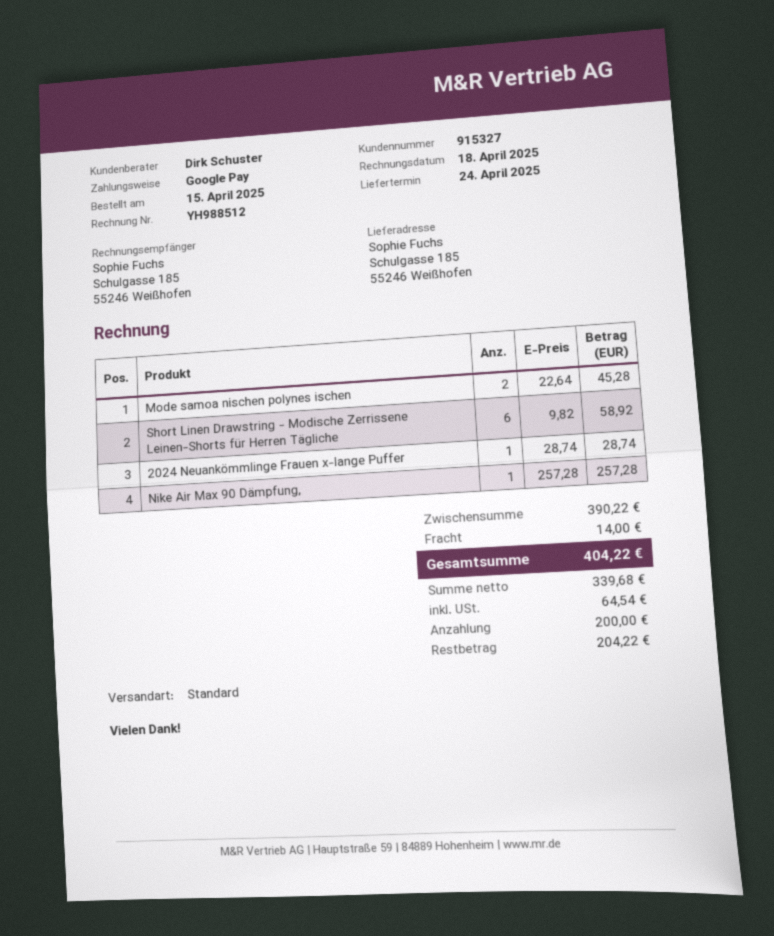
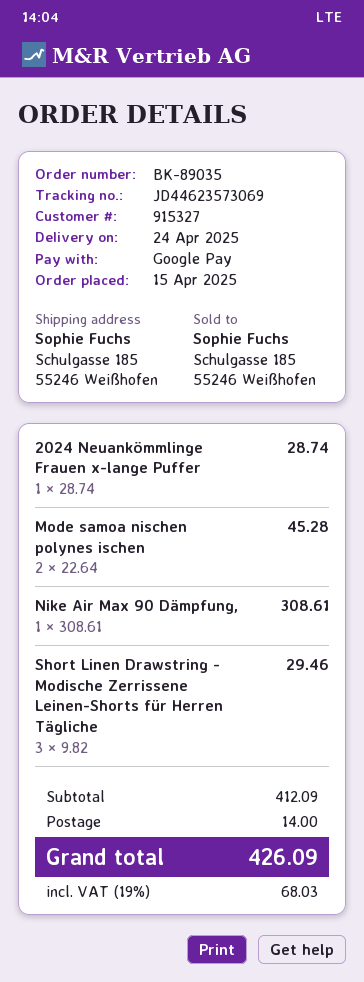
Short Linen Drawstring - Modische Zerrissene Leinen-Shorts für Herren Tägliche: 6 x 9.82 = 58.92 -> 3 x 9.82 = 29.46
Nike Air Max 90 Dämpfung,: 1 x 257.28 = 257.28 -> 1 x 308.61 = 308.61
subtotal: 390.22 -> 412.09
tax: 64.54 -> 68.03
total: 404.22 -> 426.09

